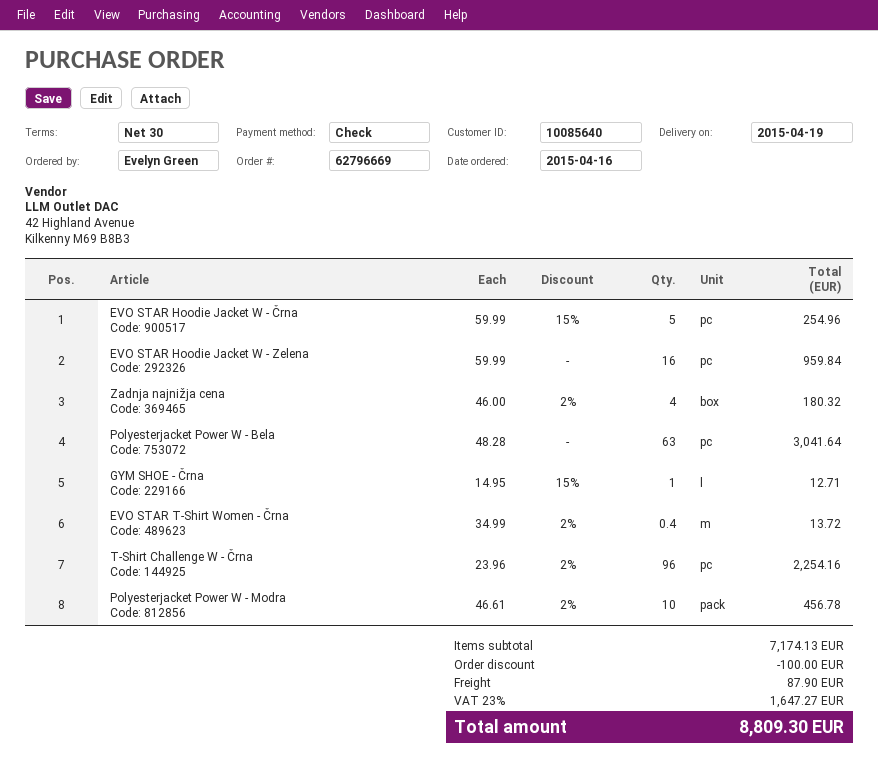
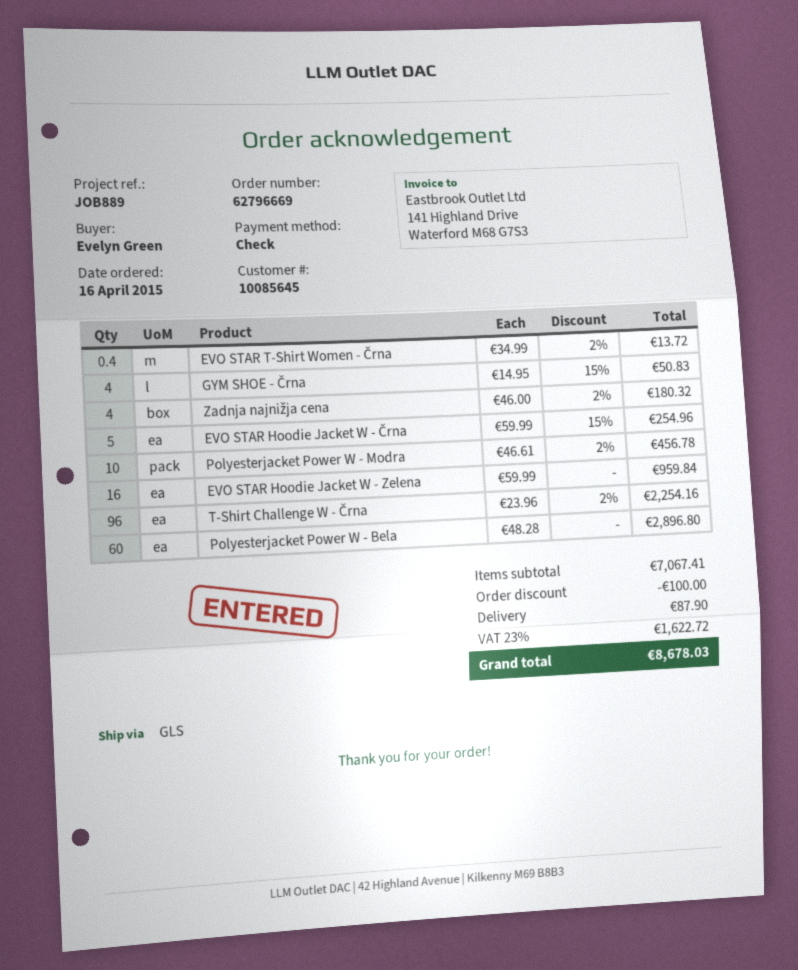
customer number: 10085640 -> 10085645
Polyesterjacket Power W - Bela: 63 x 48.28 = 3041.64 -> 60 x 48.28 = 2896.80
GYM SHOE - Črna: 1 x 14.95 - 15% = 12.71 -> 4 x 14.95 - 15% = 50.83
subtotal: 7174.13 -> 7067.41
tax: 23% = 1647.27 -> 23% = 1622.72
total: 8809.30 -> 8678.03

